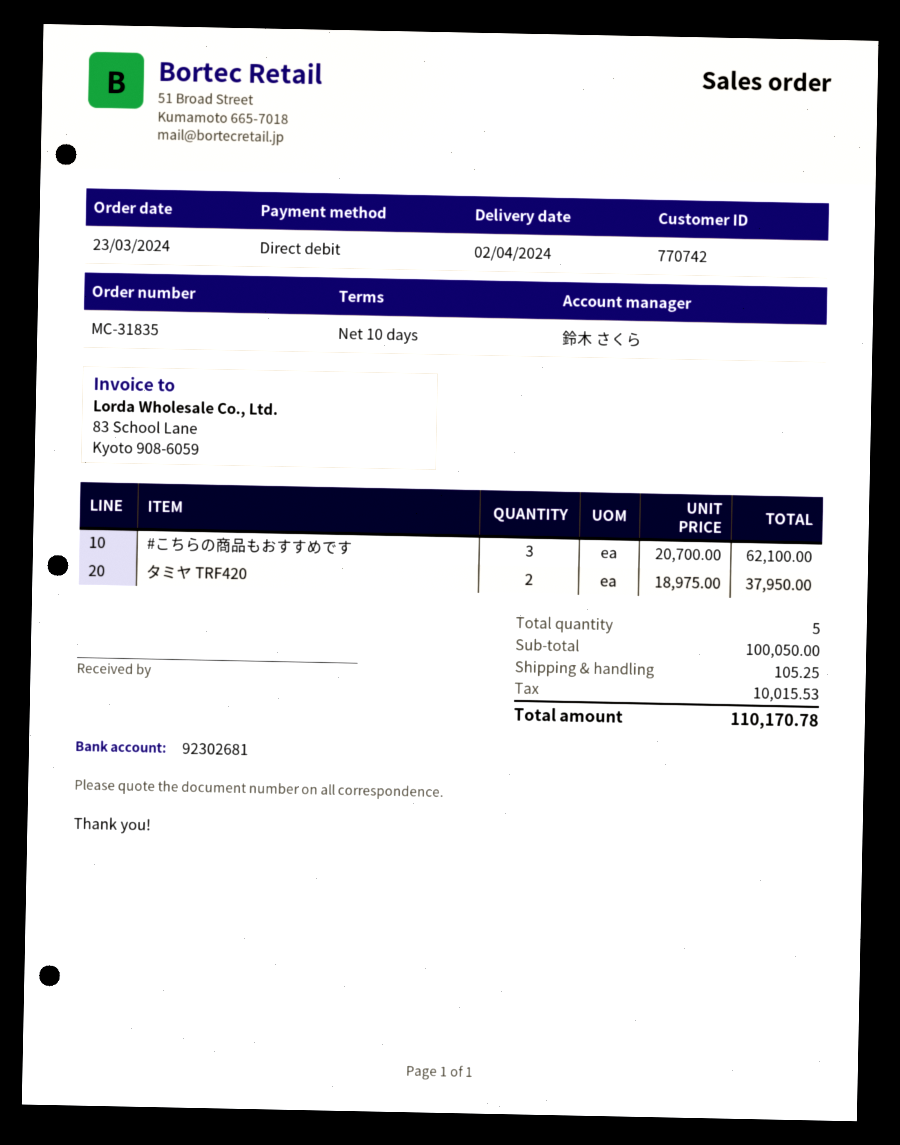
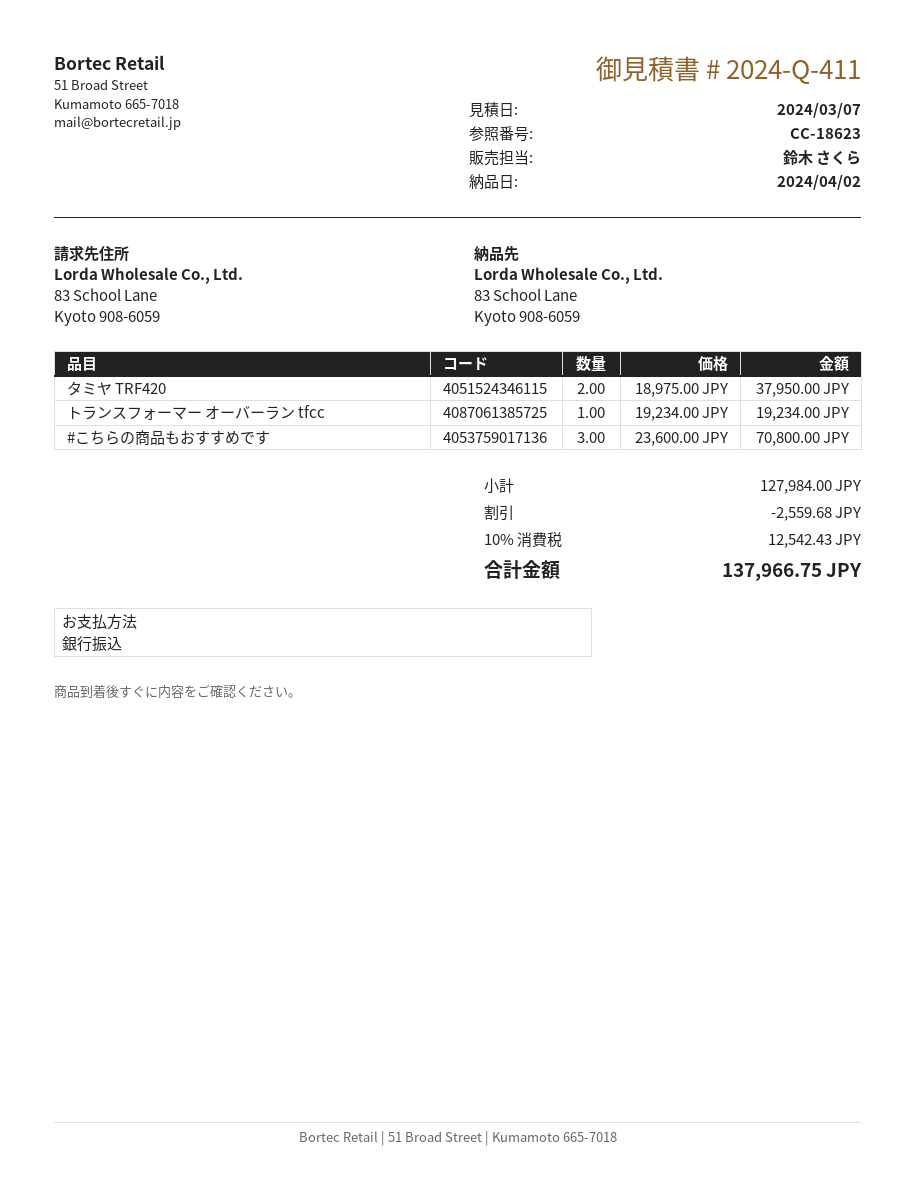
payment method: direct debit -> bank transfer
#こちらの商品もおすすめです: 3 x 20700.00 = 62100.00 -> 3 x 23600.00 = 70800.00
トランスフォーマー オーバーラン tfcc: none -> 1 x 19234.00 = 19234.00
subtotal: 100050.00 -> 127984.00
discount: none -> 2559.68
shipping: 105.25 -> none
tax: 10015.53 -> 12542.43
total: 110170.78 -> 137966.75

